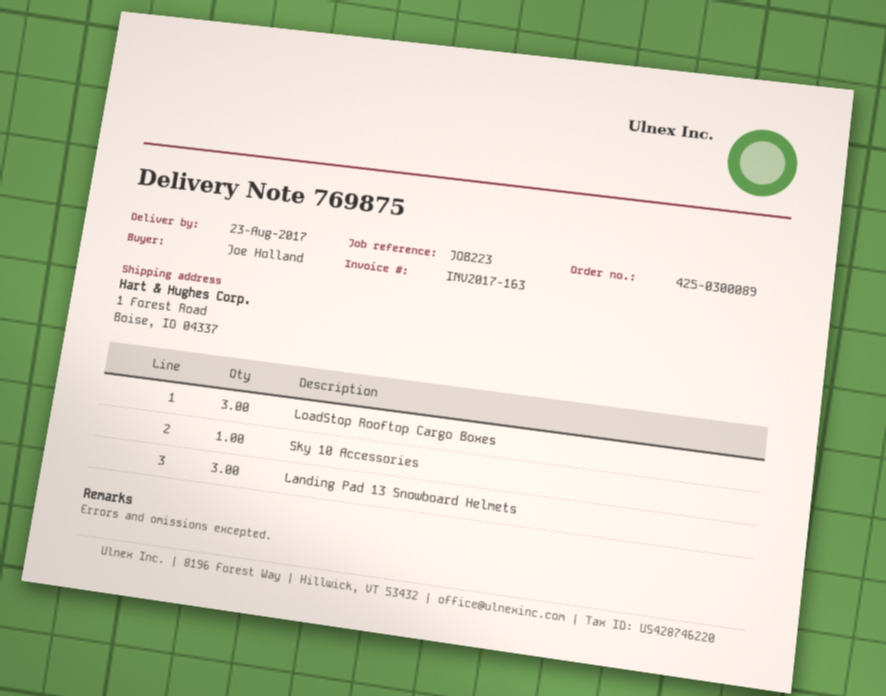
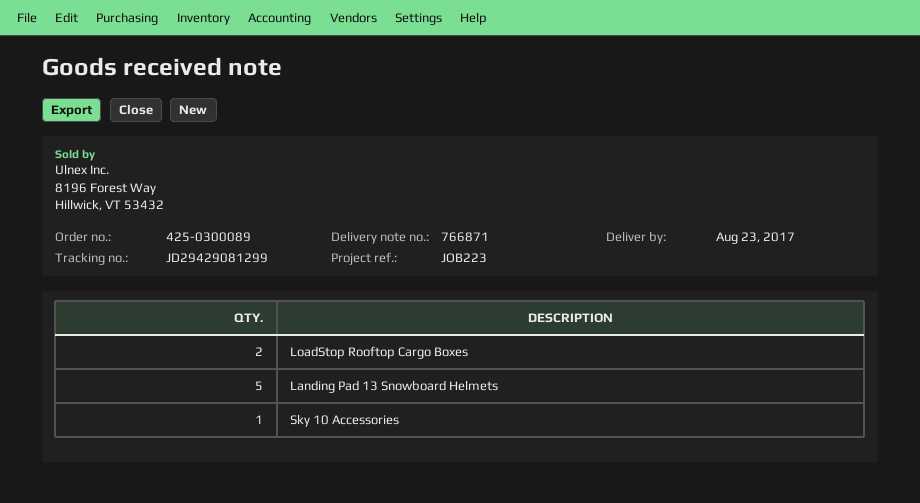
delivery note number: 769875 -> 766871
LoadStop Rooftop Cargo Boxes: 3 -> 2
Landing Pad 13 Snowboard Helmets: 3 -> 5

